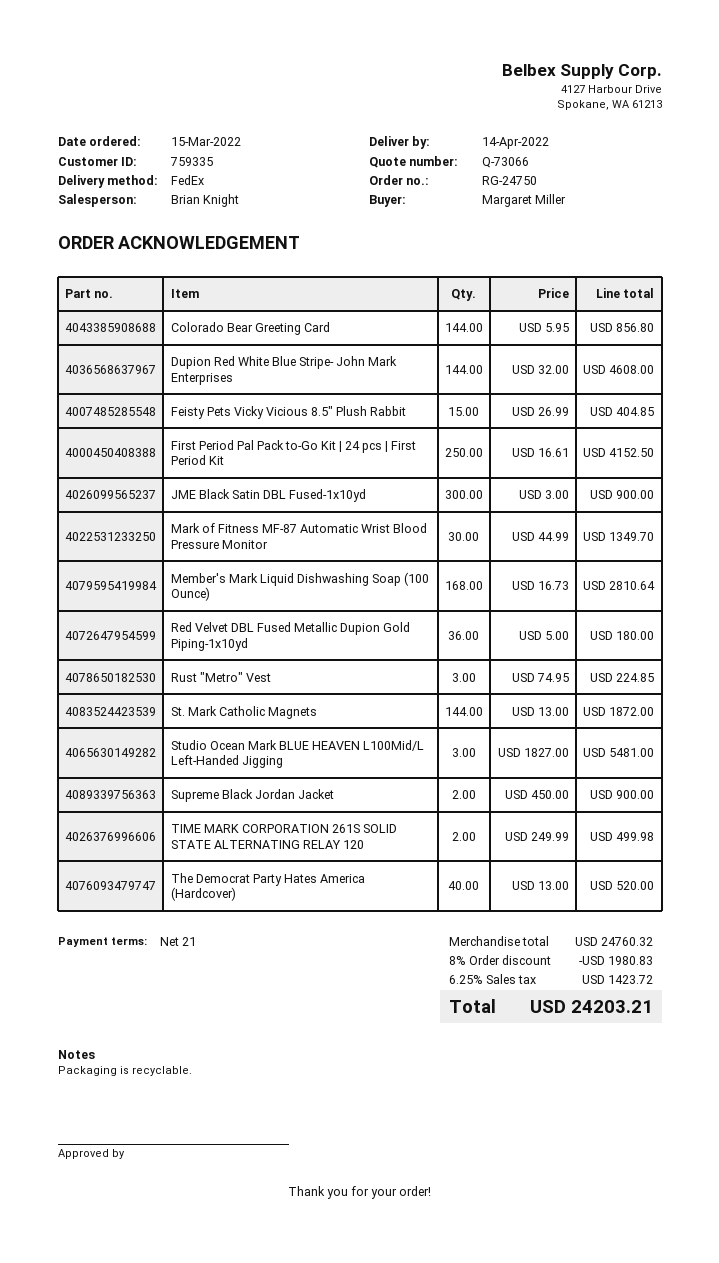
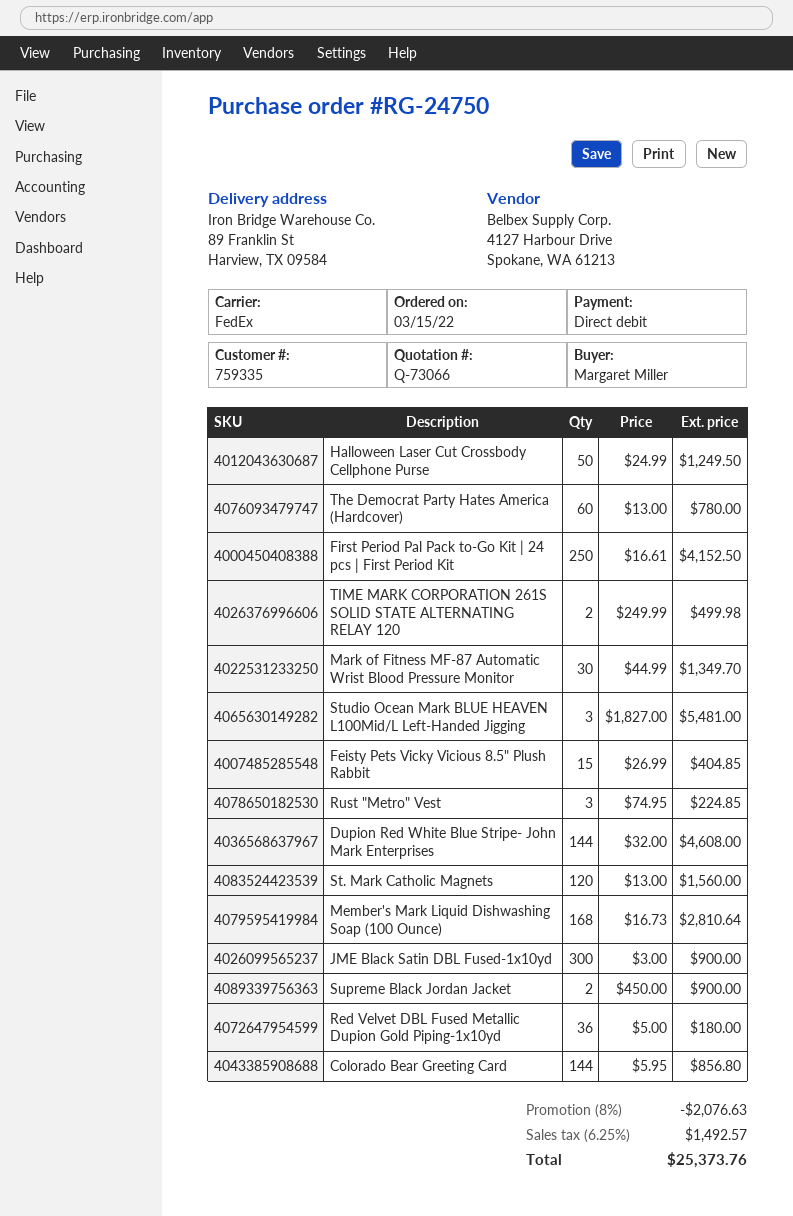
St. Mark Catholic Magnets: 144 x 13.00 = 1872.00 -> 120 x 13.00 = 1560.00
The Democrat Party Hates America (Hardcover): 40 x 13.00 = 520.00 -> 60 x 13.00 = 780.00
Halloween Laser Cut Crossbody Cellphone Purse: none -> 50 x 24.99 = 1249.50
discount: 8% = 1980.83 -> 8% = 2076.63
tax: 6.25% = 1423.72 -> 6.25% = 1492.57
total: 24203.21 -> 25373.76

